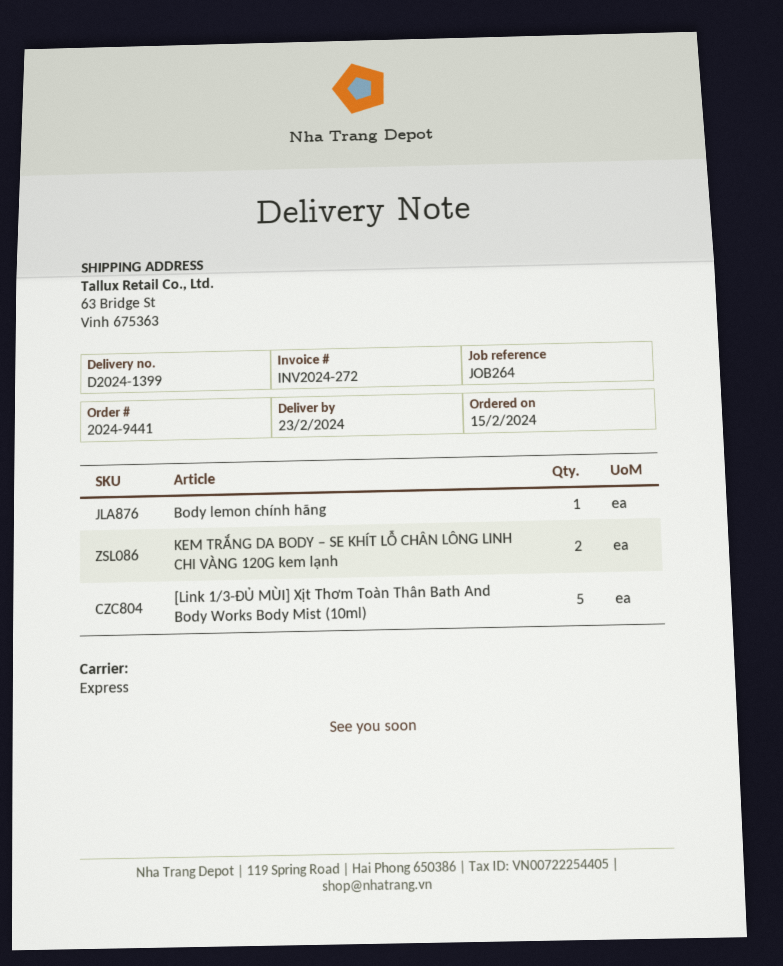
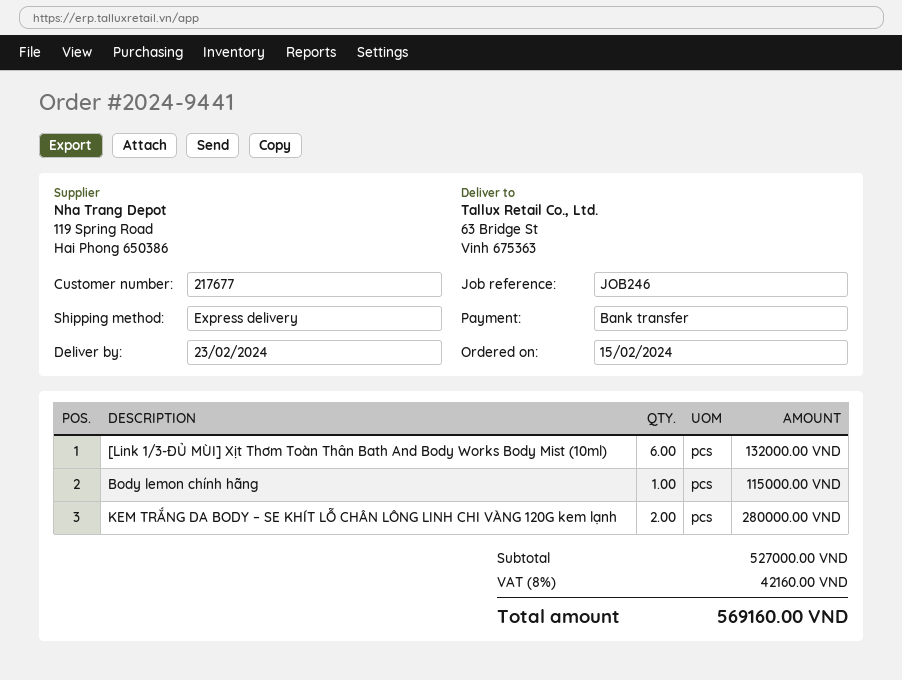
reference: JOB264 -> JOB246
[Link 1/3-ĐỦ MÙI] Xịt Thơm Toàn Thân Bath And Body Works Body Mist (10ml): 5 -> 6

